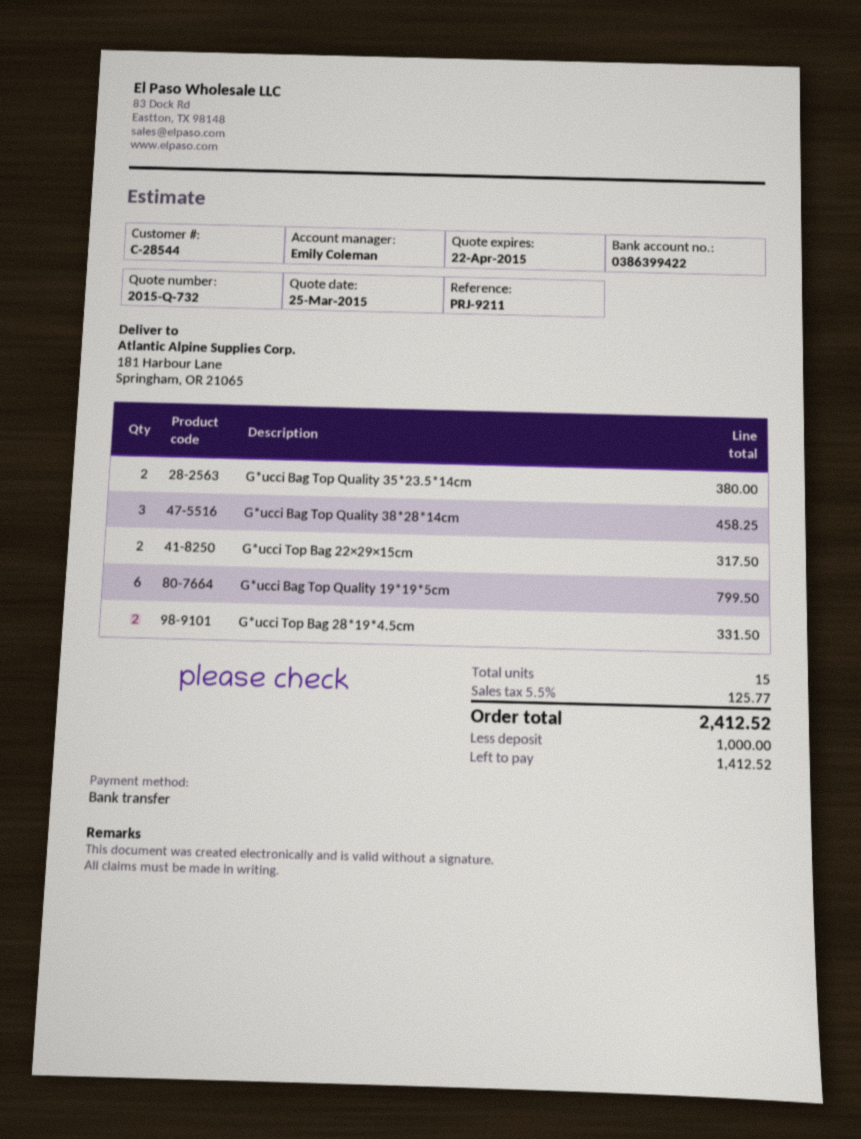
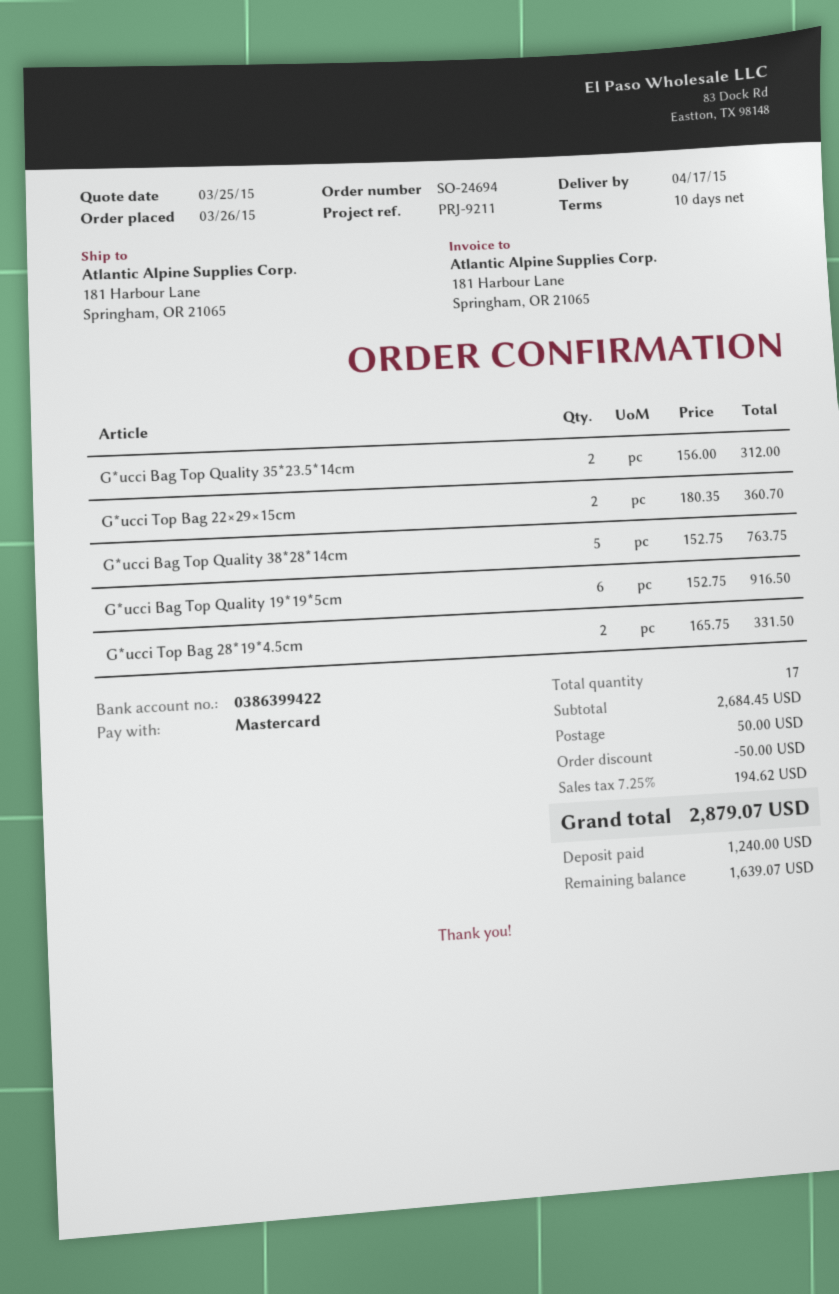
payment method: bank transfer -> Mastercard
G*ucci Bag Top Quality 35*23.5*14cm: 2 for 380.00 -> 2 for 312.00
G*ucci Bag Top Quality 38*28*14cm: 3 for 458.25 -> 5 for 763.75
G*ucci Top Bag 22×29×15cm: 2 for 317.50 -> 2 for 360.70
G*ucci Bag Top Quality 19*19*5cm: 6 for 799.50 -> 6 for 916.50
total quantity: 15 -> 17
discount: none -> 50.00
shipping: none -> 50.00
tax: 5.5% = 125.77 -> 7.25% = 194.62
total: 2412.52 -> 2879.07
deposit: 1000.00 -> 1240.00
balance: 1412.52 -> 1639.07

